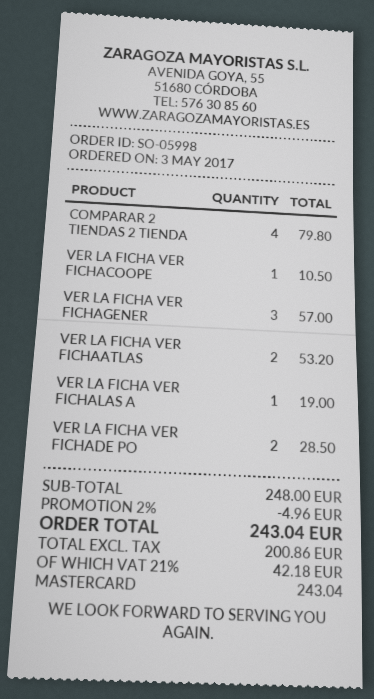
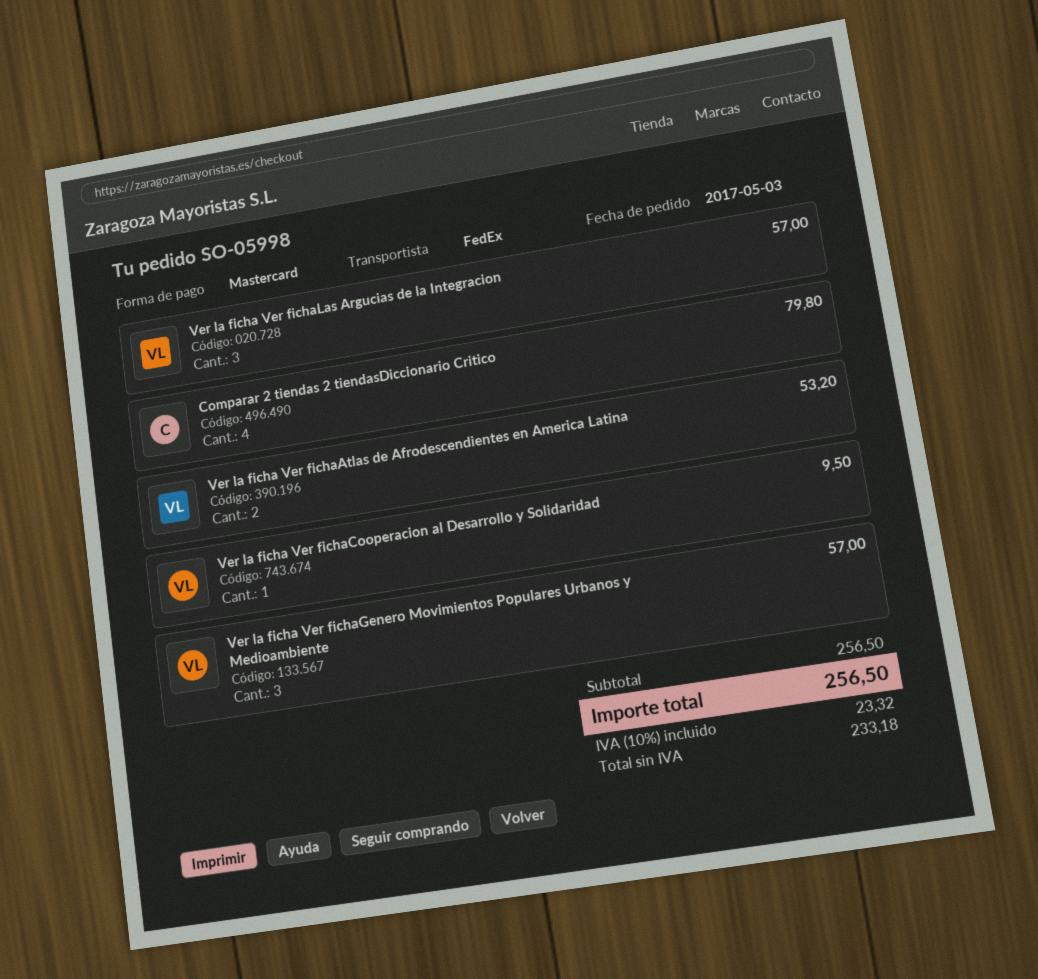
VER LA FICHA VER FICHACOOPE: 1 for 10.50 -> 1 for 9.50
VER LA FICHA VER FICHALAS A: 1 for 19.00 -> 3 for 57.00
VER LA FICHA VER FICHADE PO: 2 for 28.50 -> none
subtotal: 248.00 -> 256.50
discount: 2% = 4.96 -> none
net: 200.86 -> 233.18
tax: 21% = 42.18 -> 10% = 23.32
total: 243.04 -> 256.50

